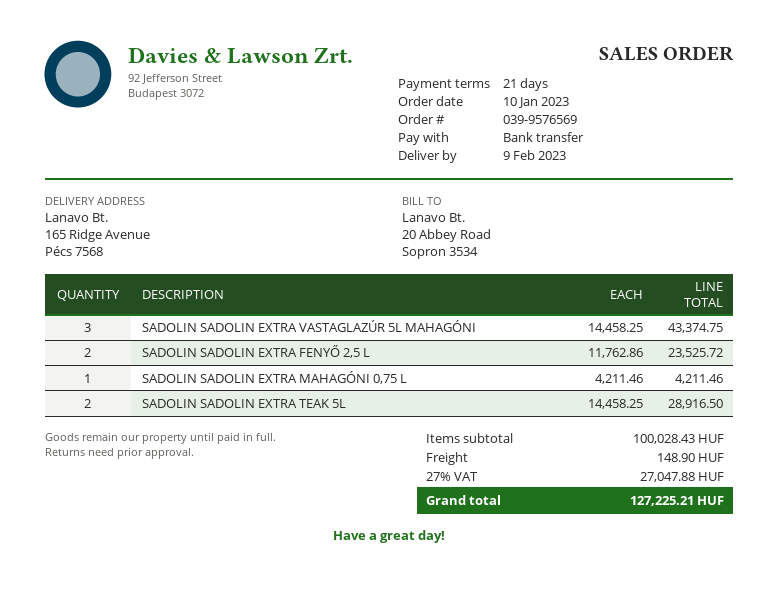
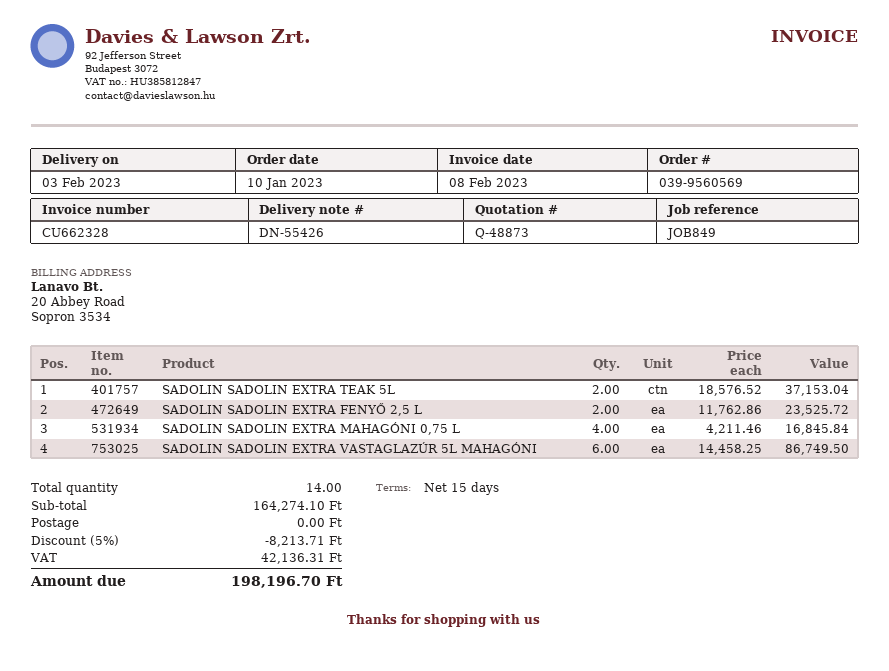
order number: 039-9576569 -> 039-9560569
delivery date: 2023-02-09 -> 2023-02-03
payment terms: 21 days -> 15 days
SADOLIN SADOLIN EXTRA VASTAGLAZÚR 5L MAHAGÓNI: 3 x 14458.25 = 43374.75 -> 6 x 14458.25 = 86749.50
SADOLIN SADOLIN EXTRA MAHAGÓNI 0,75 L: 1 x 4211.46 = 4211.46 -> 4 x 4211.46 = 16845.84
SADOLIN SADOLIN EXTRA TEAK 5L: 2 x 14458.25 = 28916.50 -> 2 x 18576.52 = 37153.04
subtotal: 100028.43 -> 164274.10
discount: none -> 5% = 8213.71
shipping: 148.90 -> 0.00
tax: 27047.88 -> 42136.31
total: 127225.21 -> 198196.70

